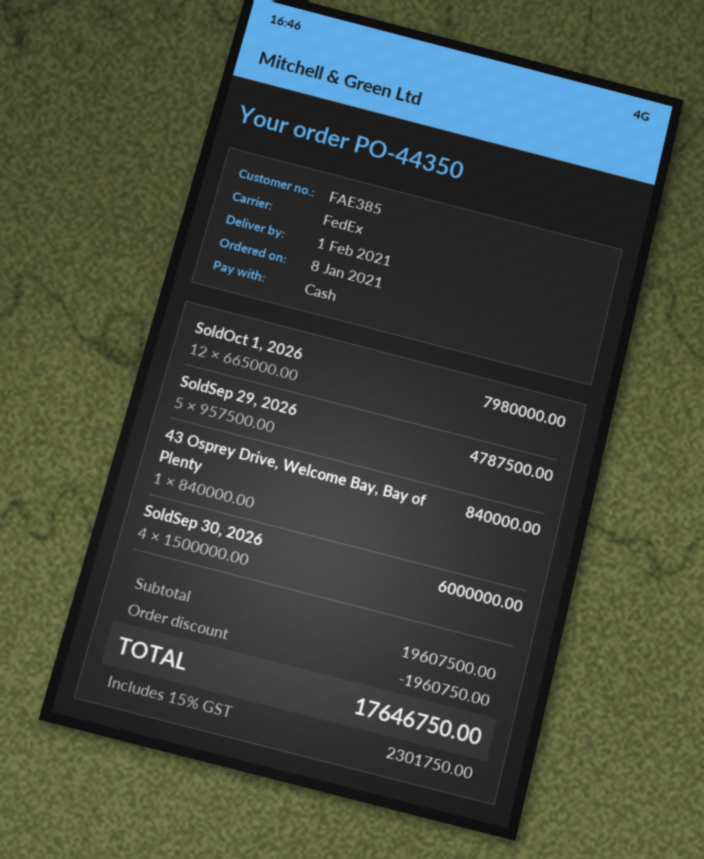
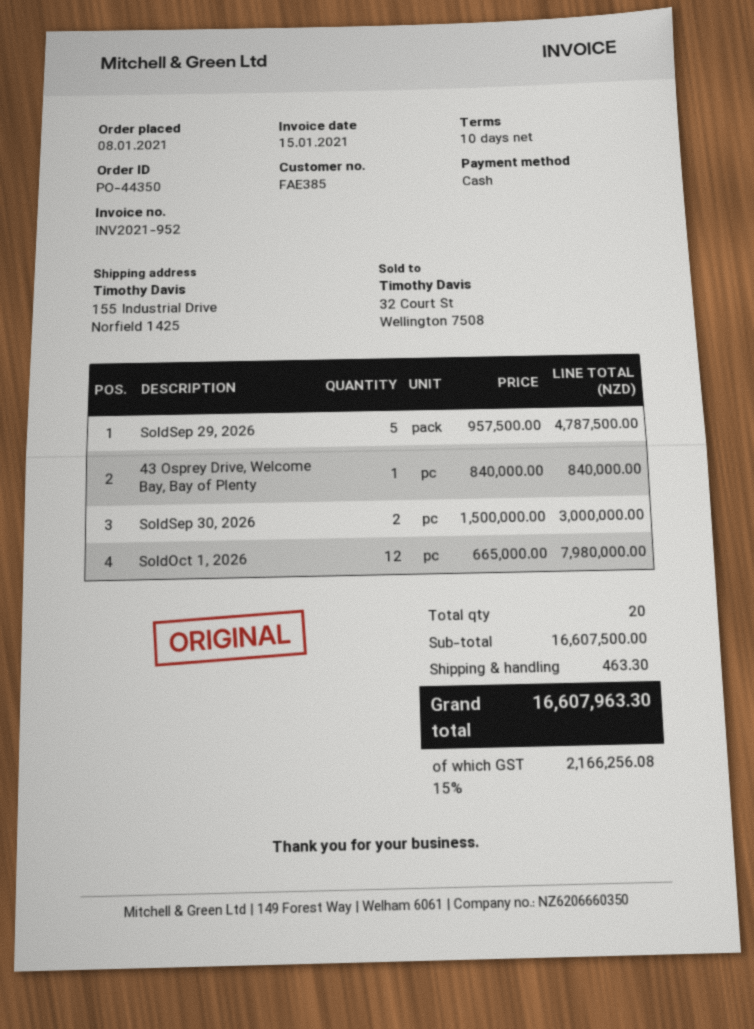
SoldSep 30, 2026: 4 x 1500000.00 = 6000000.00 -> 2 x 1500000.00 = 3000000.00
subtotal: 19607500.00 -> 16607500.00
discount: 1960750.00 -> none
shipping: none -> 463.30
tax: 15% = 2301750.00 -> 15% = 2166256.08
total: 17646750.00 -> 16607963.30

